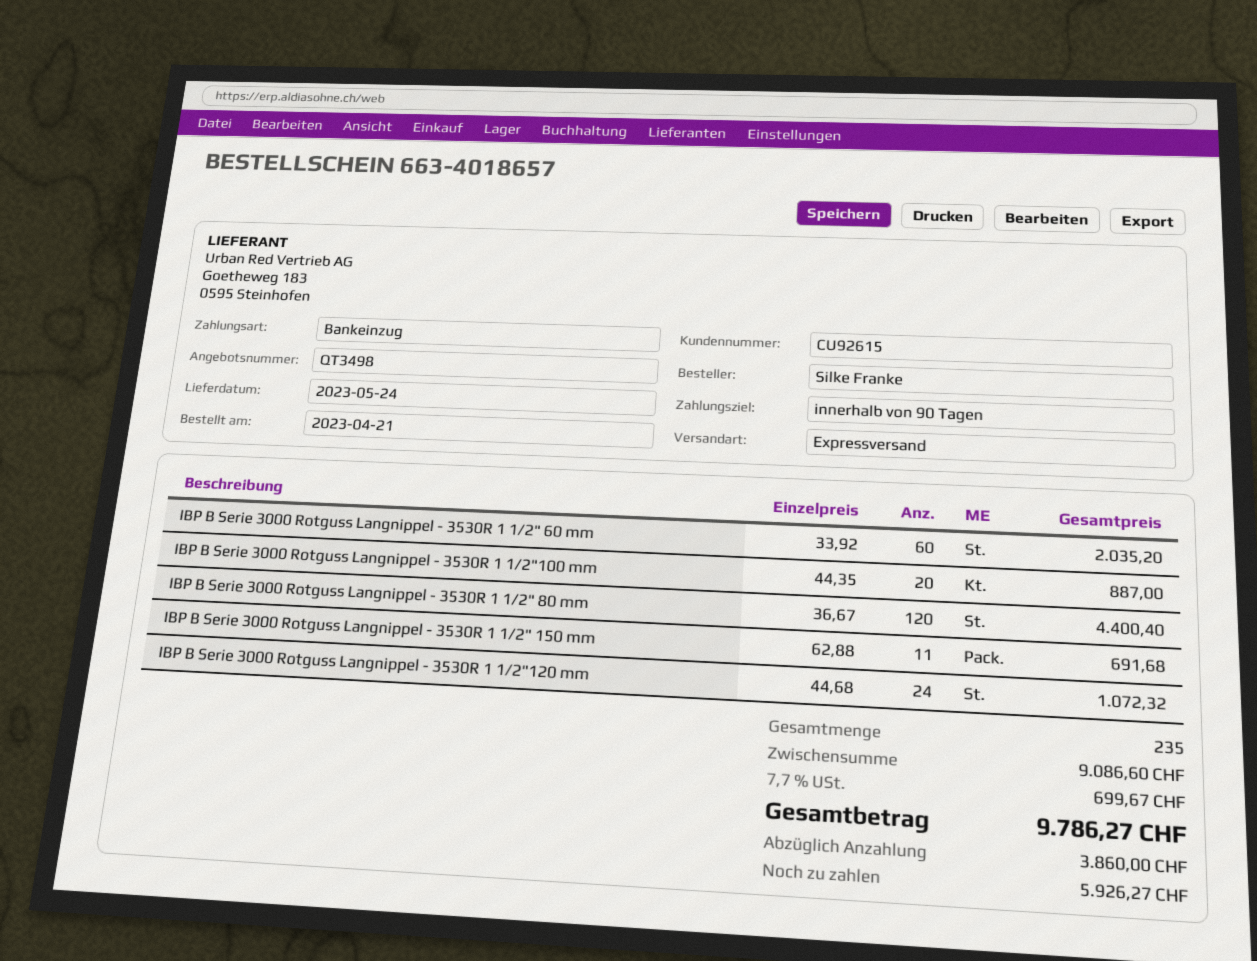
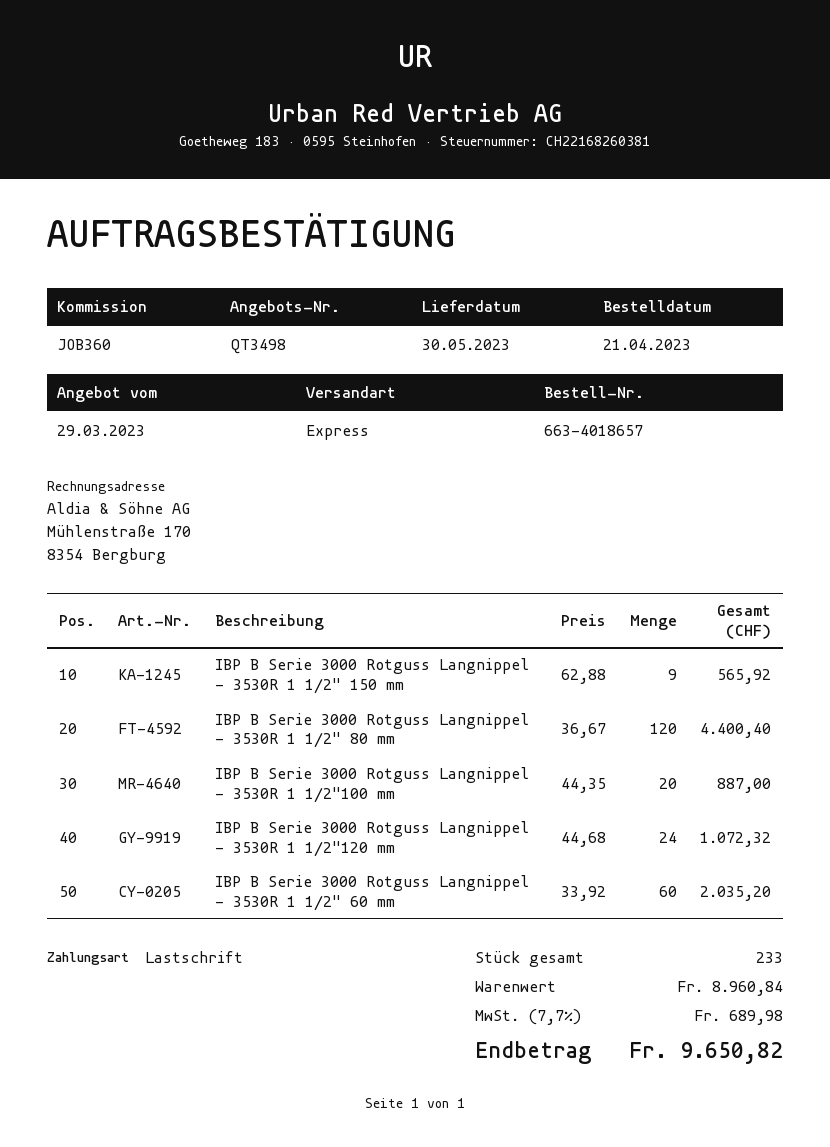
delivery date: 2023-05-24 -> 2023-05-30
IBP B Serie 3000 Rotguss Langnippel - 3530R 1 1/2" 150 mm: 11 x 62.88 = 691.68 -> 9 x 62.88 = 565.92
total quantity: 235 -> 233
subtotal: 9086.60 -> 8960.84
tax: 7.7% = 699.67 -> 7.7% = 689.98
total: 9786.27 -> 9650.82

